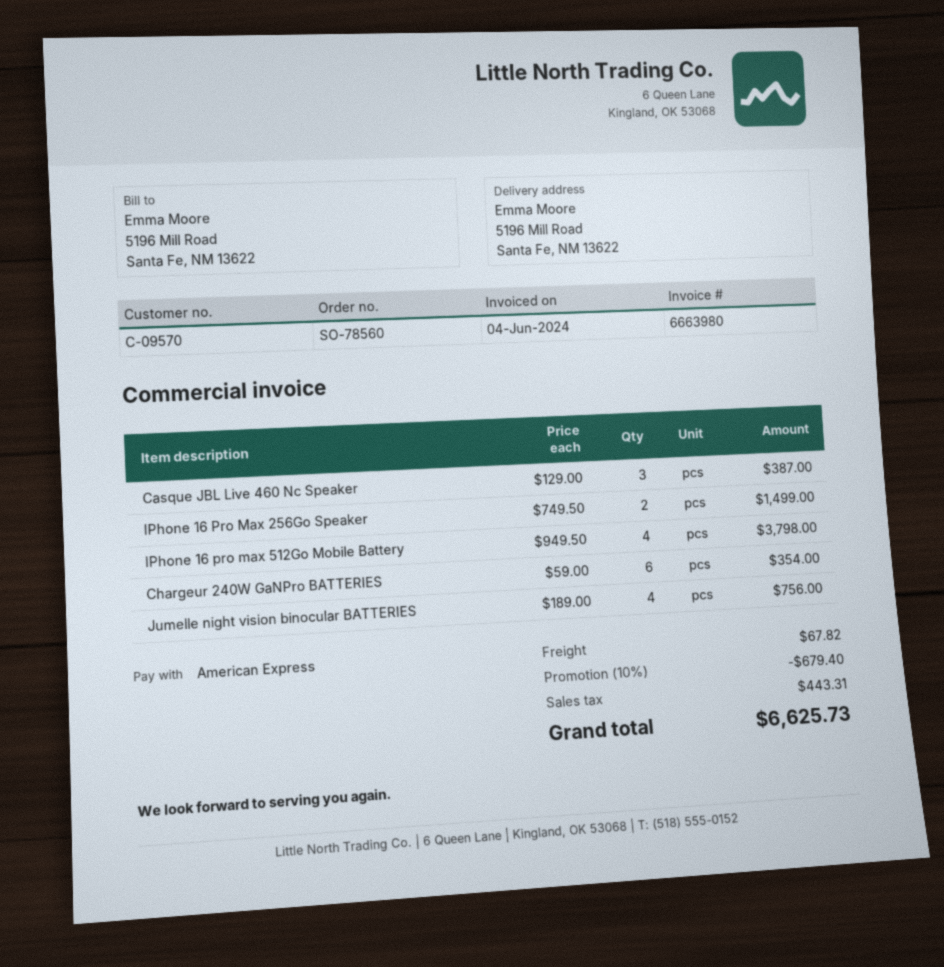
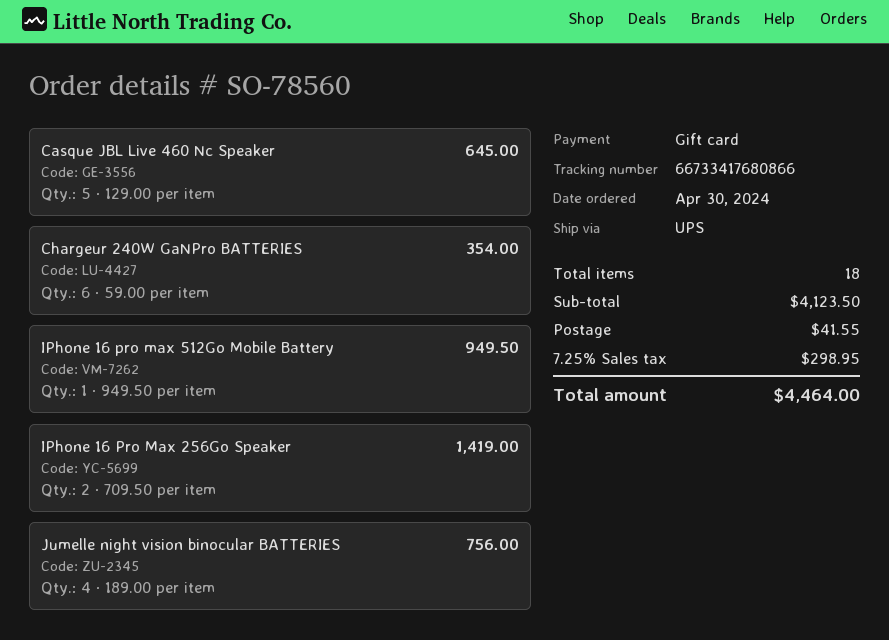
payment method: American Express -> gift card
Casque JBL Live 460 Nc Speaker: 3 x 129.00 = 387.00 -> 5 x 129.00 = 645.00
IPhone 16 Pro Max 256Go Speaker: 2 x 749.50 = 1499.00 -> 2 x 709.50 = 1419.00
IPhone 16 pro max 512Go Mobile Battery: 4 x 949.50 = 3798.00 -> 1 x 949.50 = 949.50
discount: 10% = 679.40 -> none
shipping: 67.82 -> 41.55
tax: 443.31 -> 298.95
total: 6625.73 -> 4464.00

